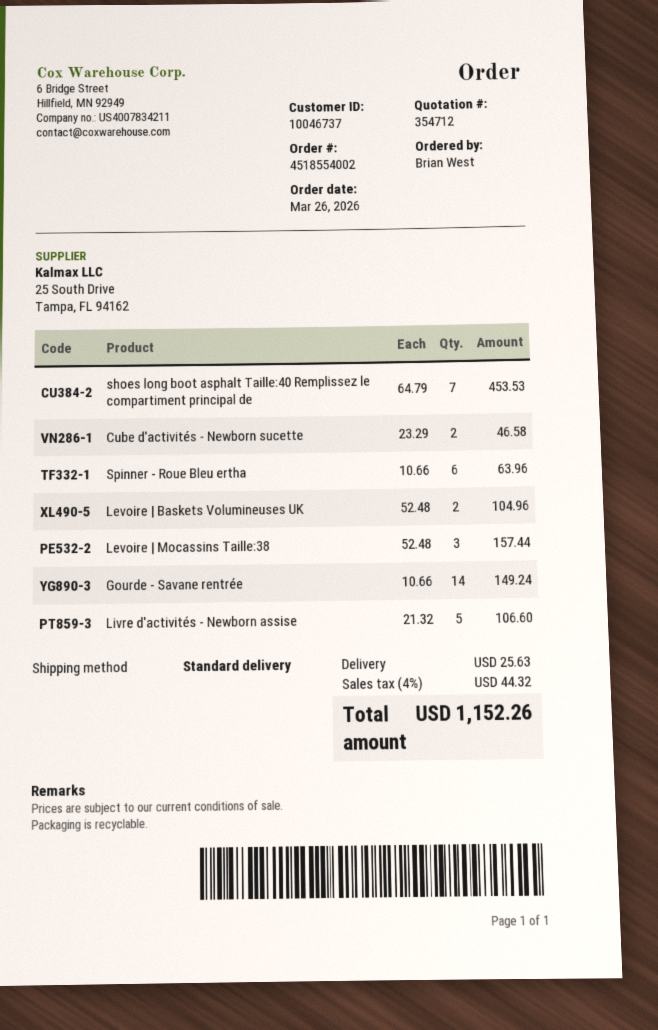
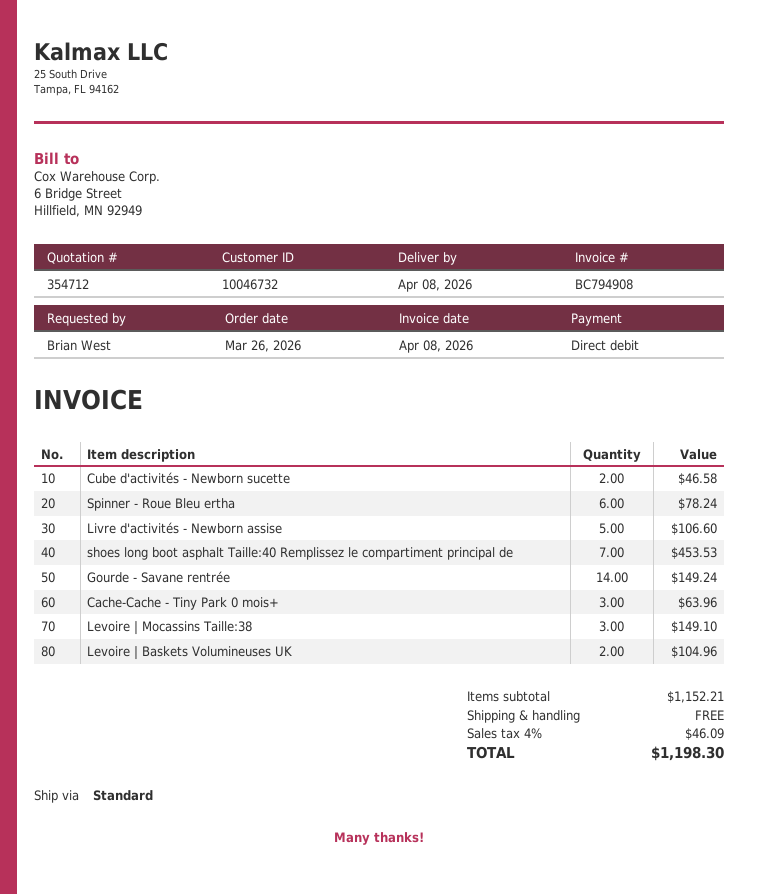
customer number: 10046737 -> 10046732
Spinner - Roue Bleu ertha: 6 for 63.96 -> 6 for 78.24
Levoire | Mocassins Taille:38: 3 for 157.44 -> 3 for 149.10
Cache-Cache - Tiny Park 0 mois+: none -> 3 for 63.96
shipping: 25.63 -> 0.00
tax: 4% = 44.32 -> 4% = 46.09
total: 1152.26 -> 1198.30

